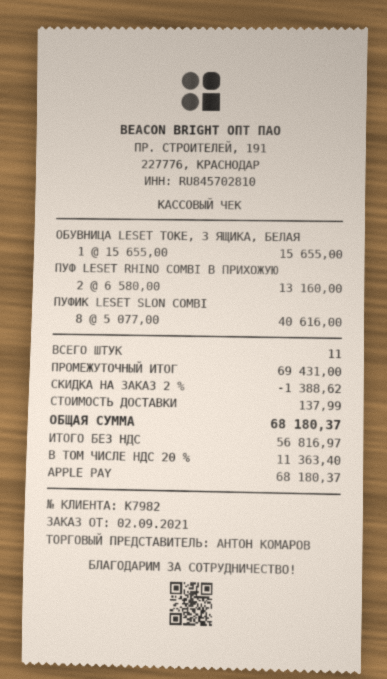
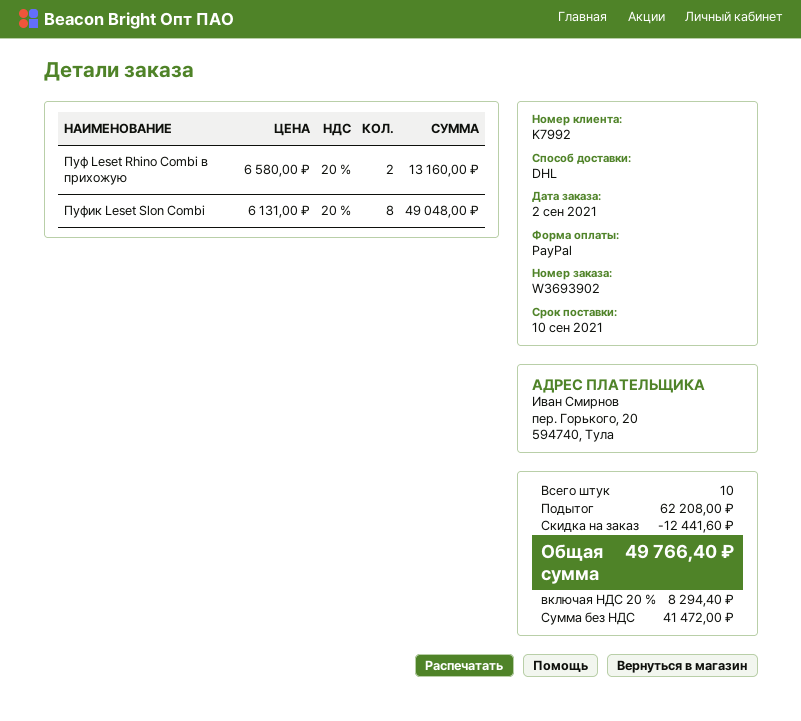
customer number: K7982 -> K7992
payment method: Apple Pay -> PayPal
ОБУВНИЦА LESET ТОКЕ, 3 ЯЩИКА, БЕЛАЯ: 1 x 15655.00 = 15655.00 -> none
ПУФИК LESET SLON COMBI: 8 x 5077.00 = 40616.00 -> 8 x 6131.00 = 49048.00
total quantity: 11 -> 10
subtotal: 69431.00 -> 62208.00
discount: 1388.62 -> 12441.60
shipping: 137.99 -> none
net: 56816.97 -> 41472.00
tax: 20% = 11363.40 -> 20% = 8294.40
total: 68180.37 -> 49766.40

